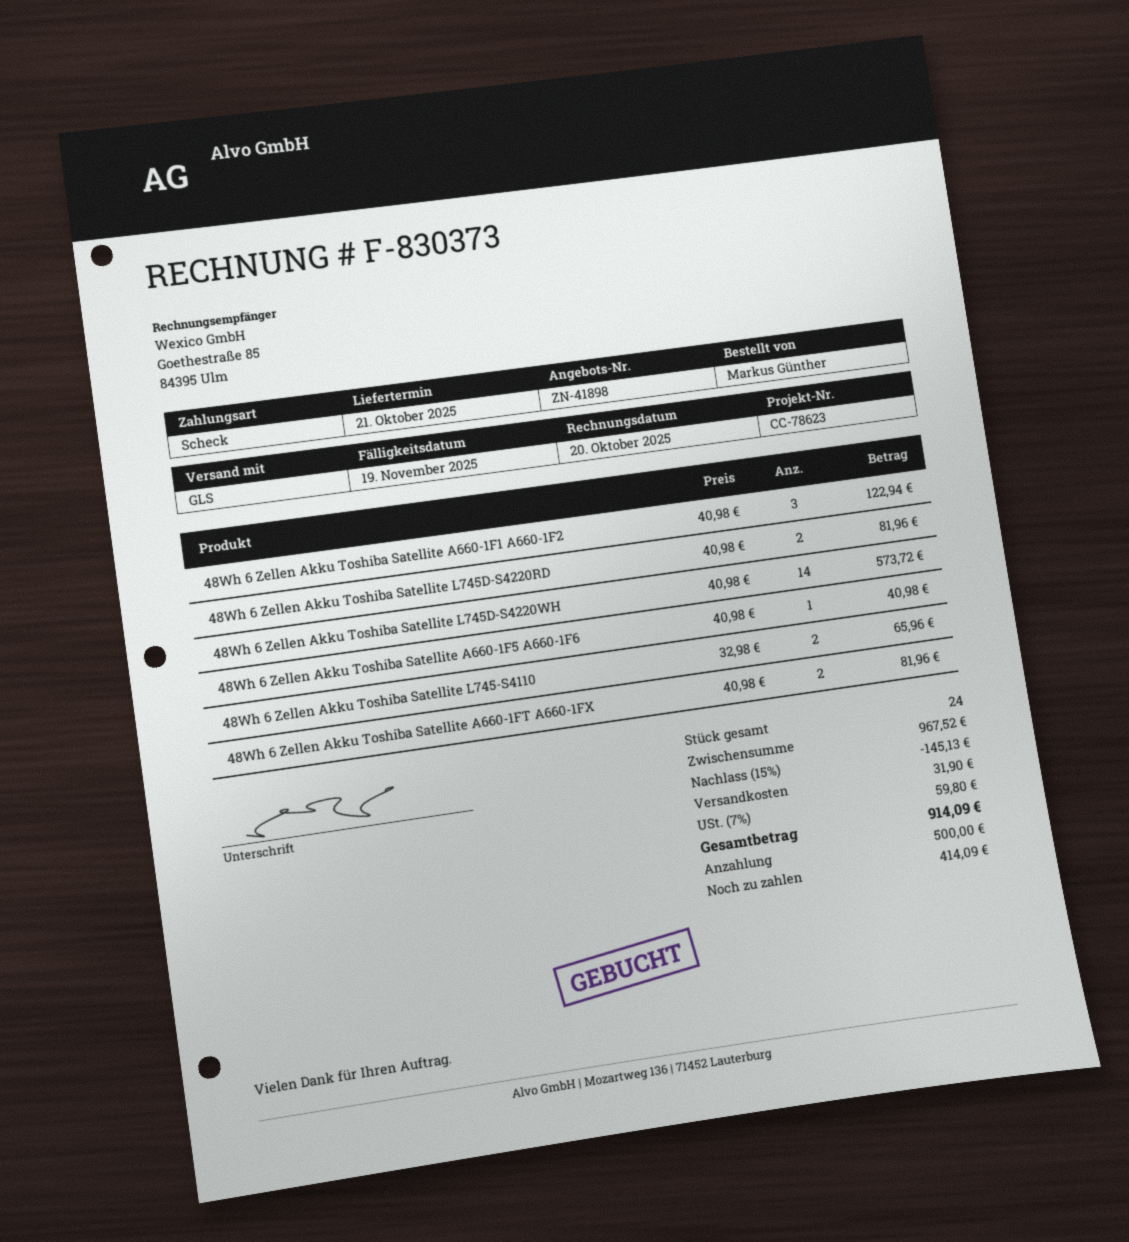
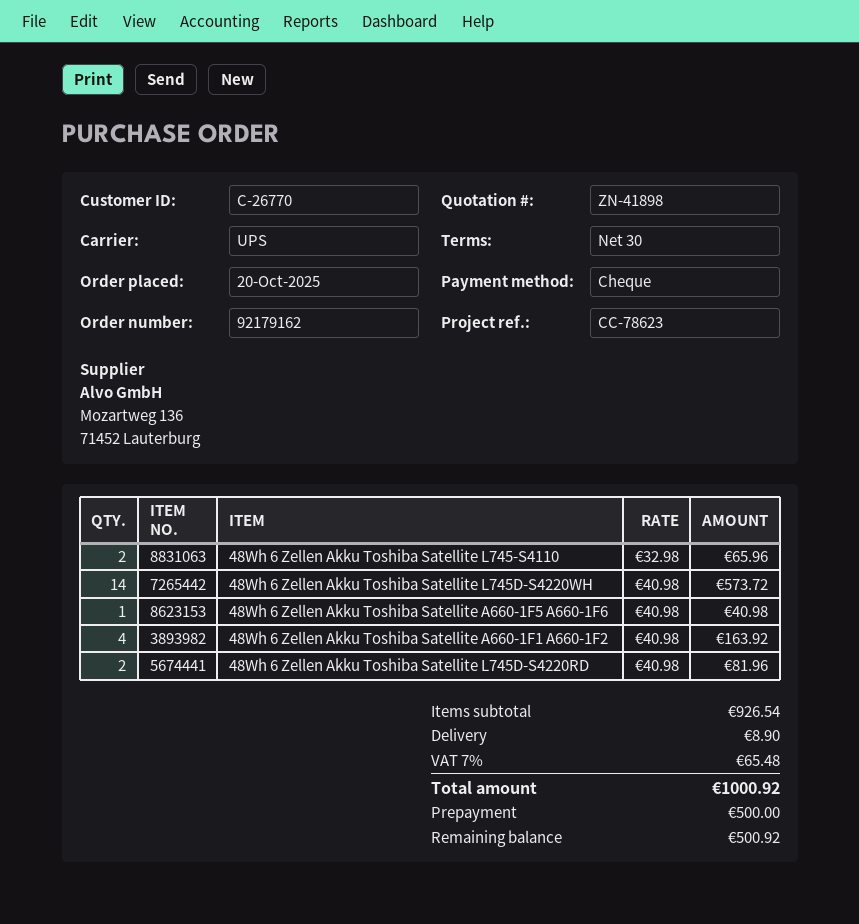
shipping method: GLS -> UPS
48Wh 6 Zellen Akku Toshiba Satellite A660-1F1 A660-1F2: 3 x 40.98 = 122.94 -> 4 x 40.98 = 163.92
48Wh 6 Zellen Akku Toshiba Satellite A660-1FT A660-1FX: 2 x 40.98 = 81.96 -> none
subtotal: 967.52 -> 926.54
discount: 15% = 145.13 -> none
shipping: 31.90 -> 8.90
tax: 7% = 59.80 -> 7% = 65.48
total: 914.09 -> 1000.92
balance: 414.09 -> 500.92

